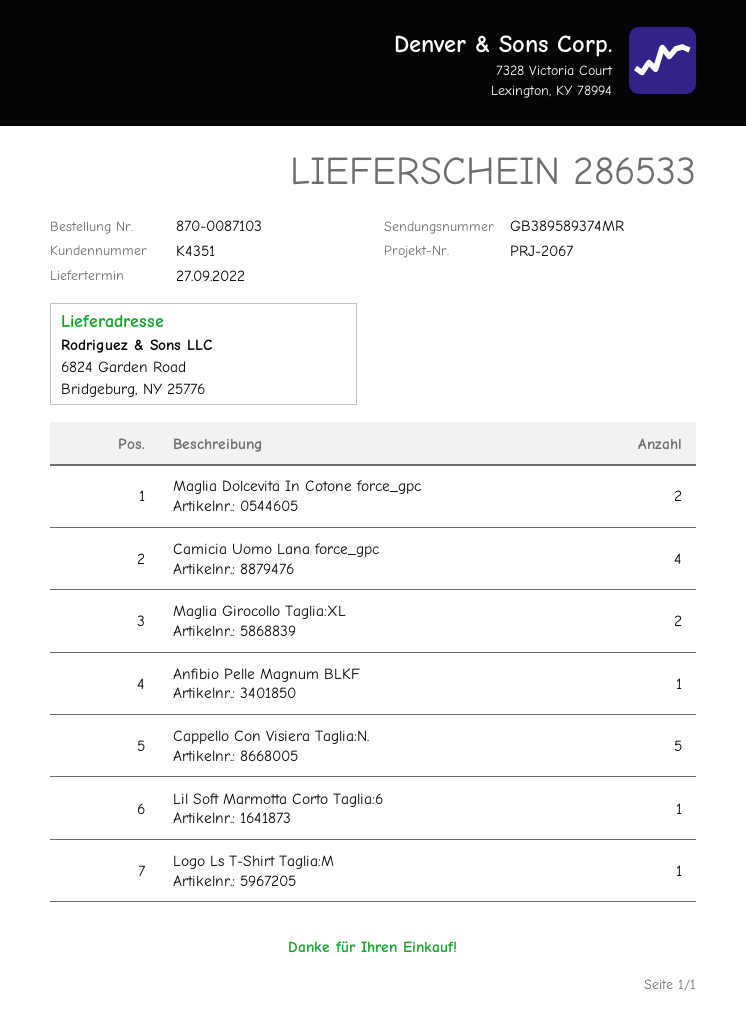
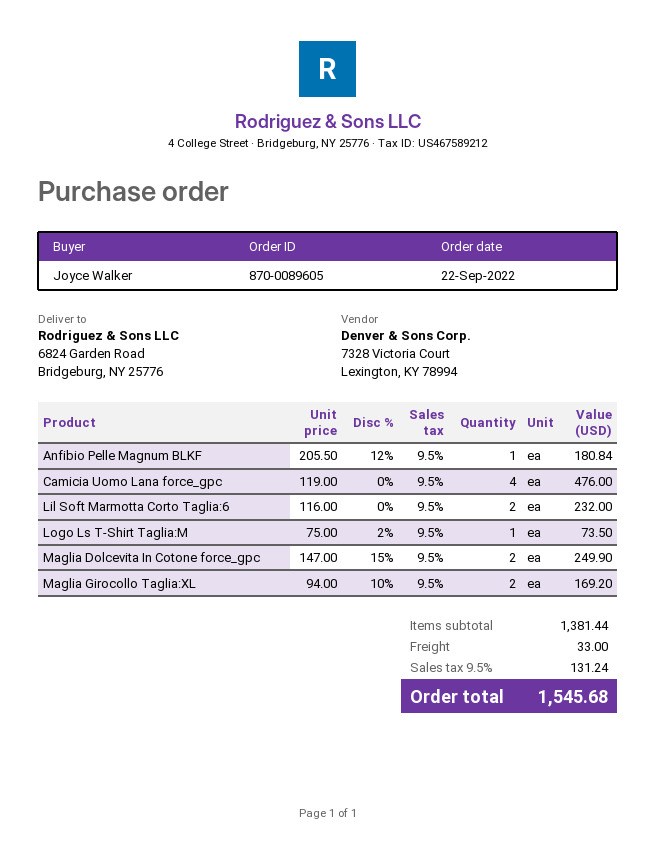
order number: 870-0087103 -> 870-0089605
Cappello Con Visiera Taglia:N.: 5 -> none
Lil Soft Marmotta Corto Taglia:6: 1 -> 2

